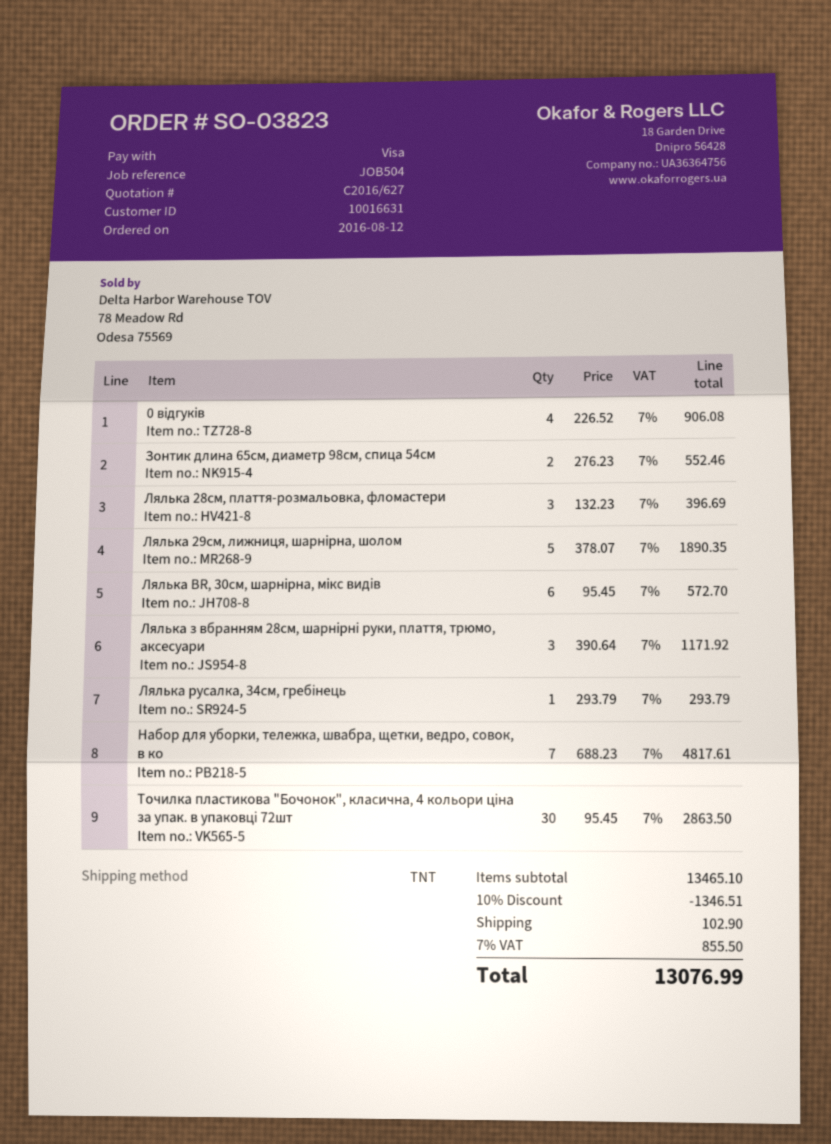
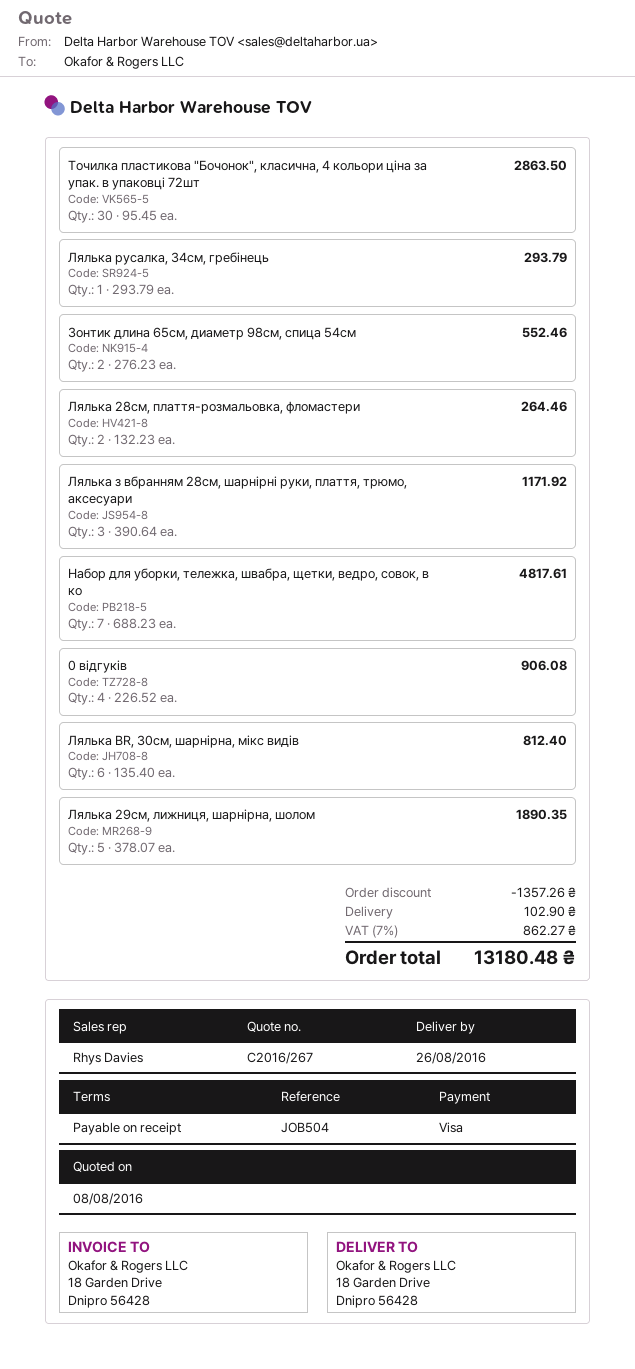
quote number: C2016/627 -> C2016/267
Лялька 28см, плаття-розмальовка, фломастери: 3 x 132.23 = 396.69 -> 2 x 132.23 = 264.46
Лялька BR, 30см, шарнірна, мікс видів: 6 x 95.45 = 572.70 -> 6 x 135.40 = 812.40
discount: 1346.51 -> 1357.26
tax: 7% = 855.50 -> 7% = 862.27
total: 13076.99 -> 13180.48

